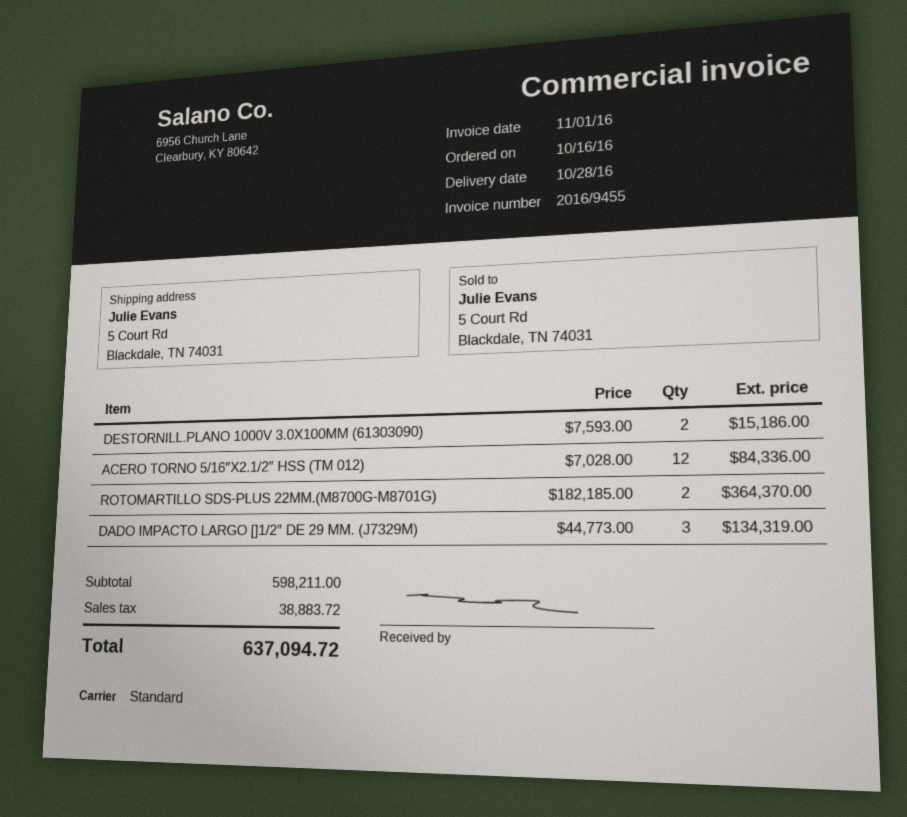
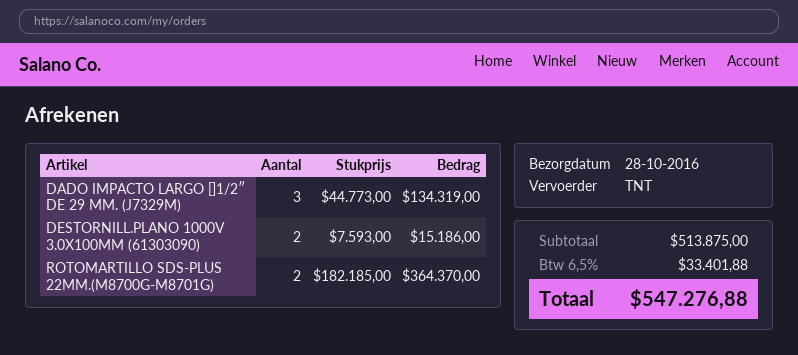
shipping method: standard -> TNT
ACERO TORNO 5/16″X2.1/2″ HSS (TM 012): 12 x 7028.00 = 84336.00 -> none
subtotal: 598211.00 -> 513875.00
tax: 38883.72 -> 33401.88
total: 637094.72 -> 547276.88

